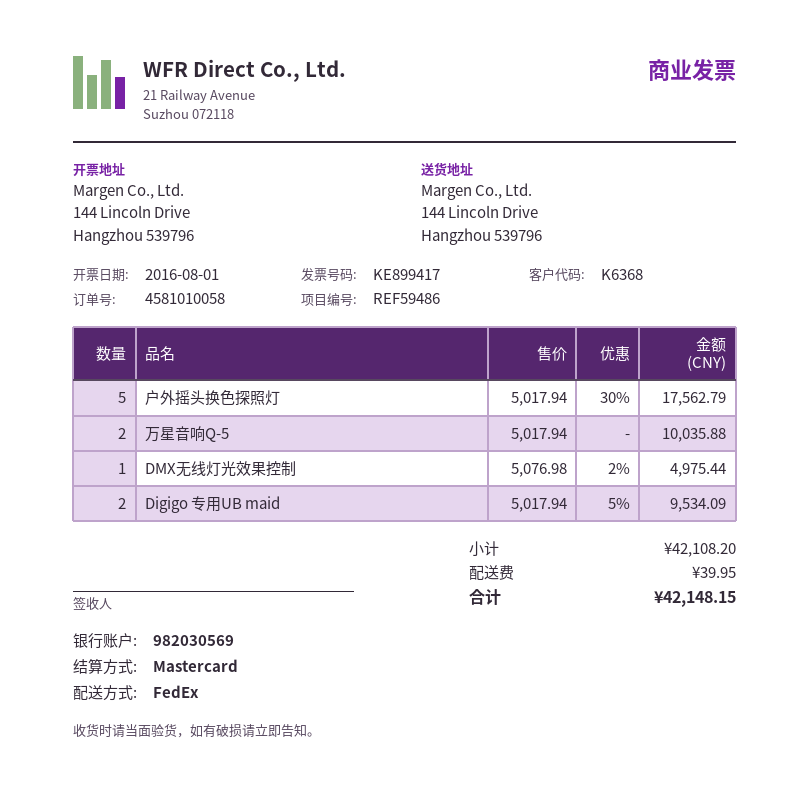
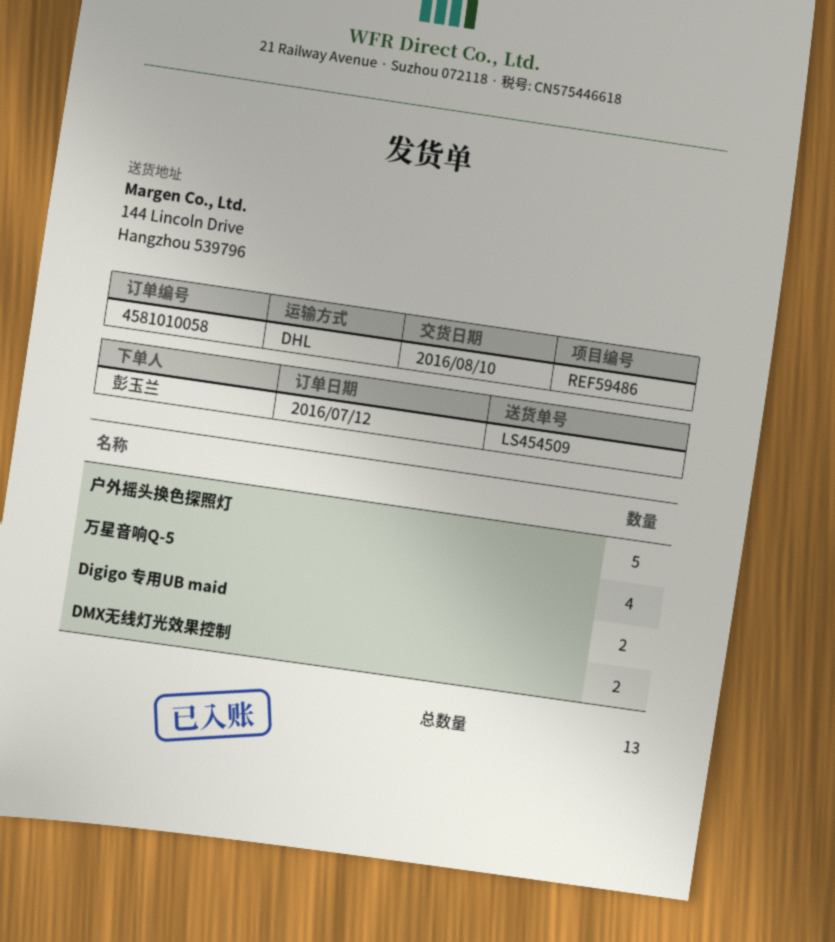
shipping method: FedEx -> DHL
万星音响Q-5: 2 -> 4
DMX无线灯光效果控制: 1 -> 2

